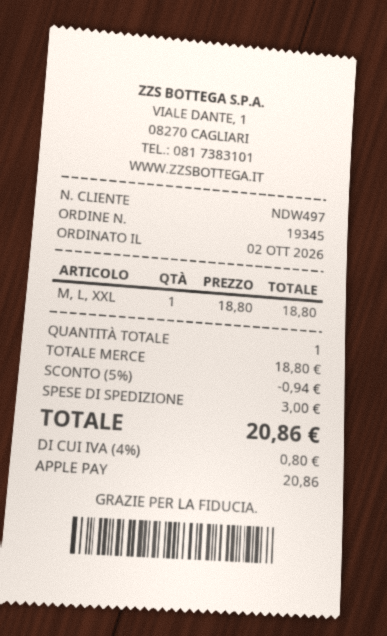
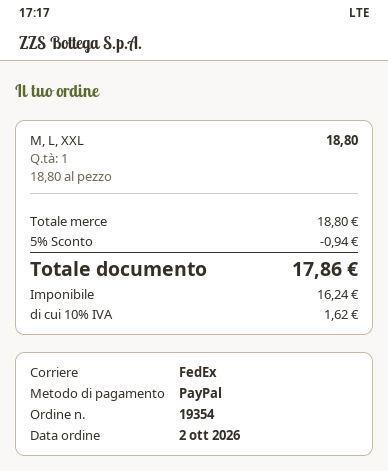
order number: 19345 -> 19354
payment method: Apple Pay -> PayPal
shipping: 3.00 -> none
tax: 4% = 0.80 -> 10% = 1.62
total: 20.86 -> 17.86

